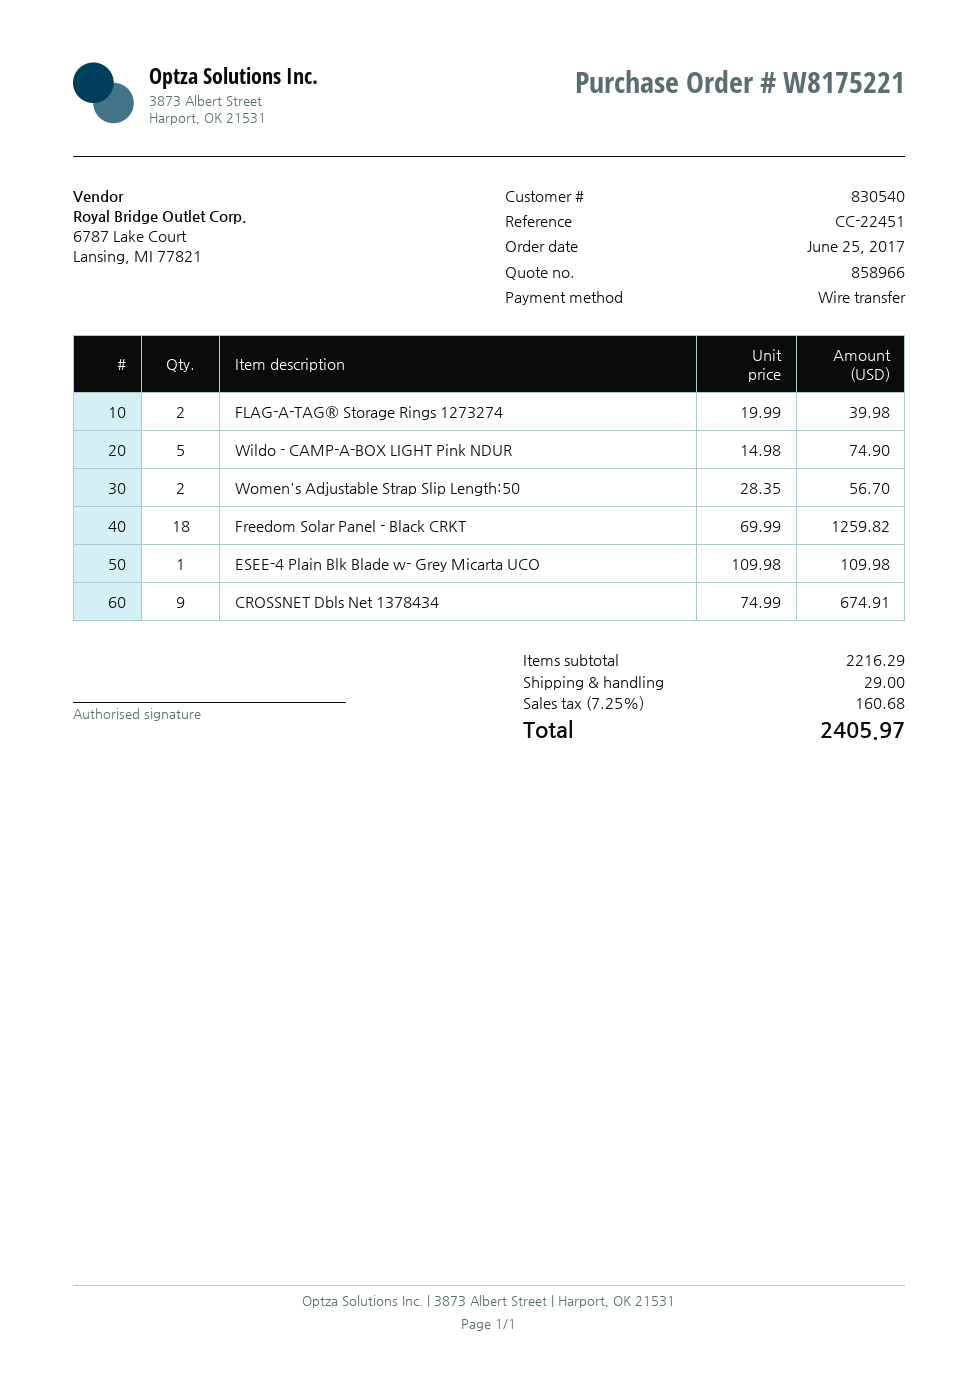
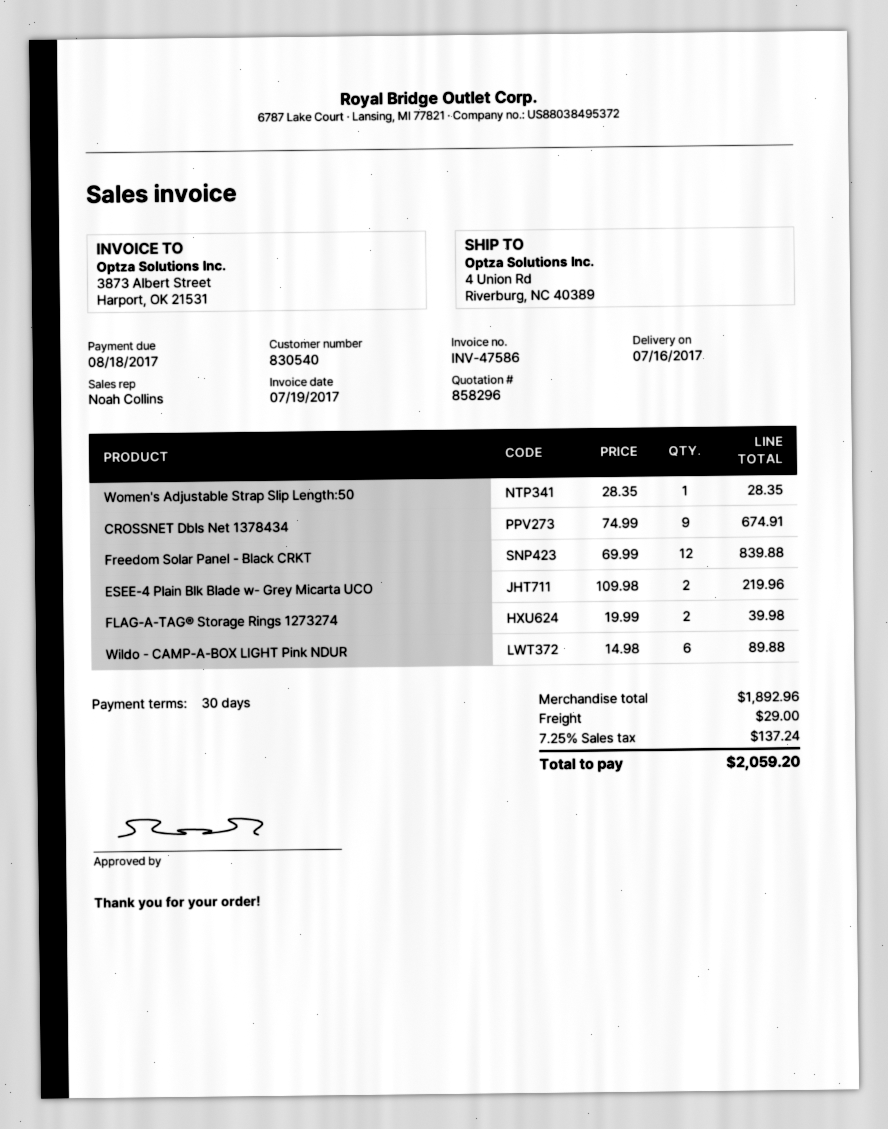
quote number: 858966 -> 858296
Wildo - CAMP-A-BOX LIGHT Pink NDUR: 5 x 14.98 = 74.90 -> 6 x 14.98 = 89.88
Women's Adjustable Strap Slip Length:50: 2 x 28.35 = 56.70 -> 1 x 28.35 = 28.35
Freedom Solar Panel - Black CRKT: 18 x 69.99 = 1259.82 -> 12 x 69.99 = 839.88
ESEE-4 Plain Blk Blade w- Grey Micarta UCO: 1 x 109.98 = 109.98 -> 2 x 109.98 = 219.96
subtotal: 2216.29 -> 1892.96
tax: 7.25% = 160.68 -> 7.25% = 137.24
total: 2405.97 -> 2059.20

